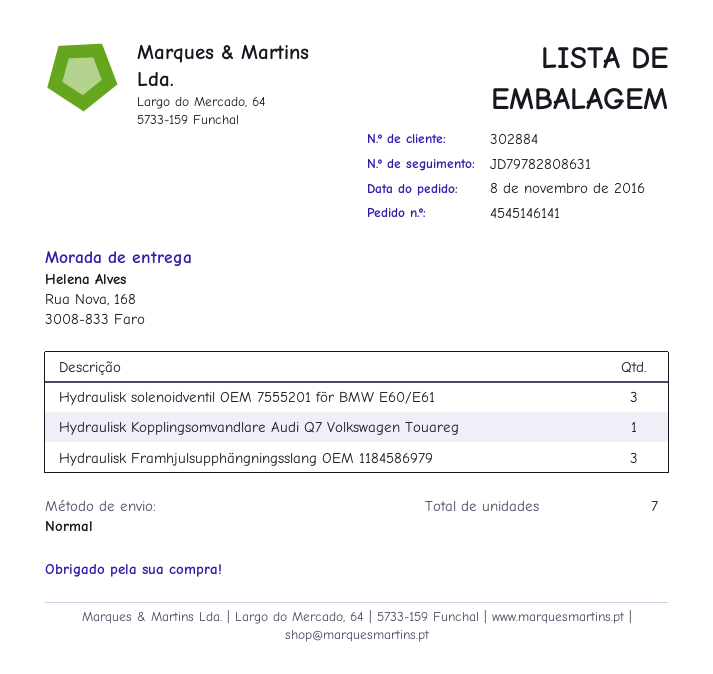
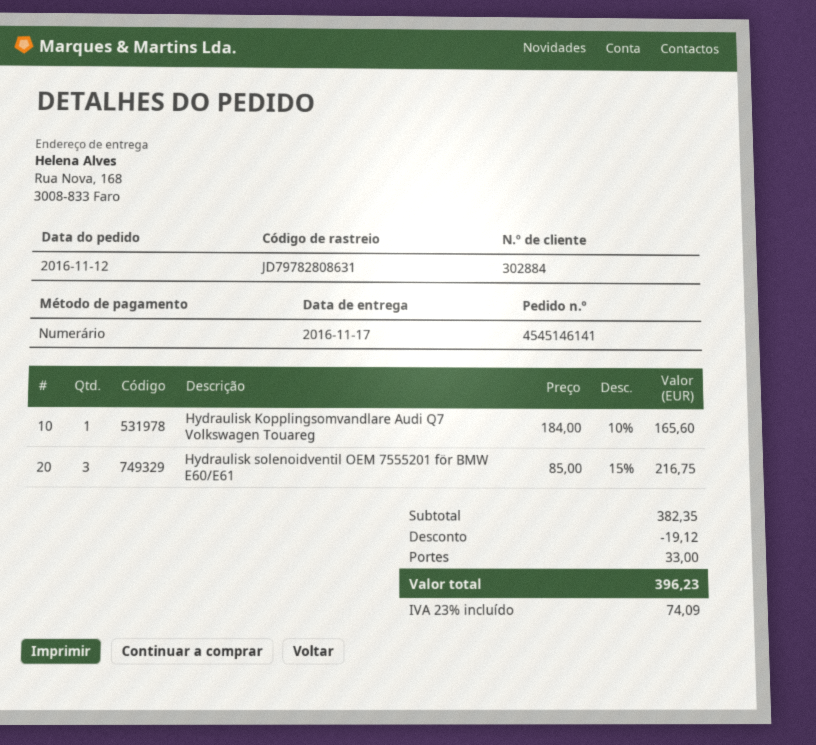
order date: 2016-11-08 -> 2016-11-12
Hydraulisk Framhjulsupphängningsslang OEM 1184586979: 3 -> none

